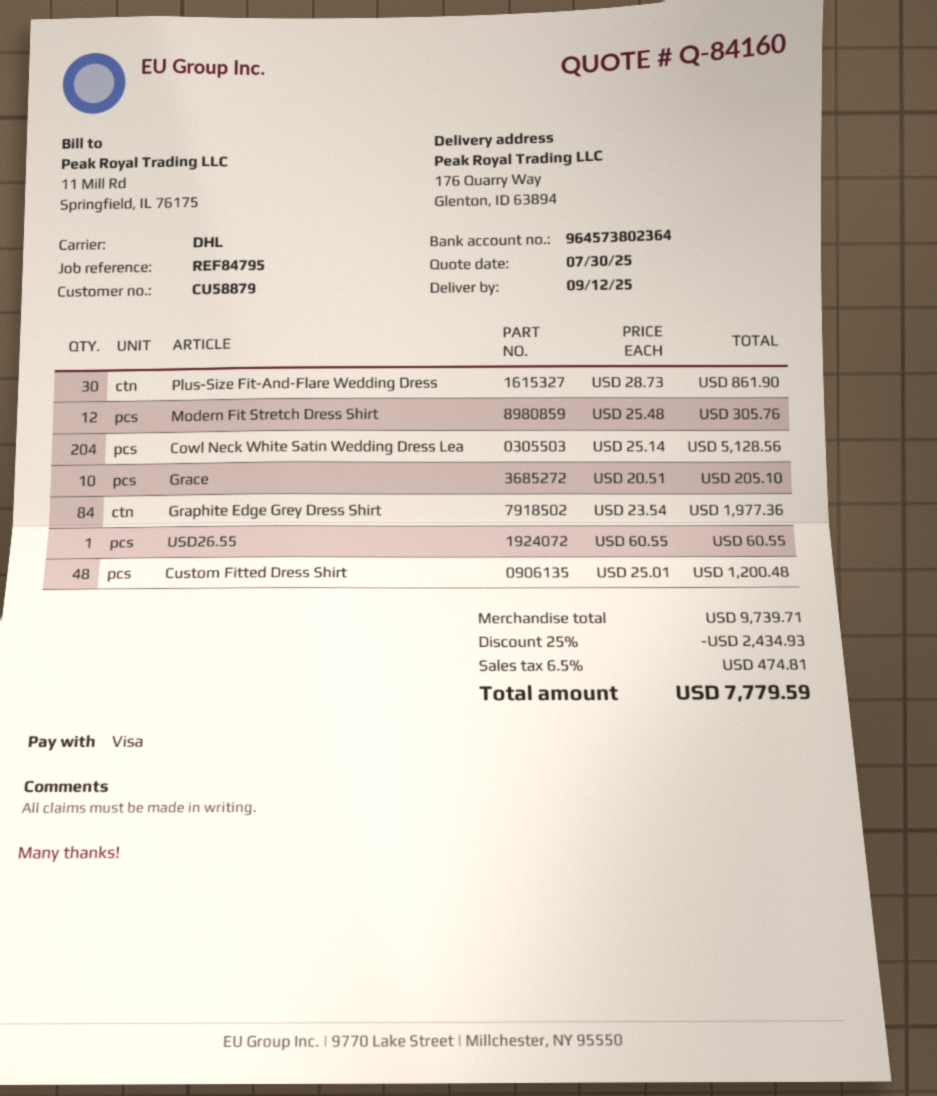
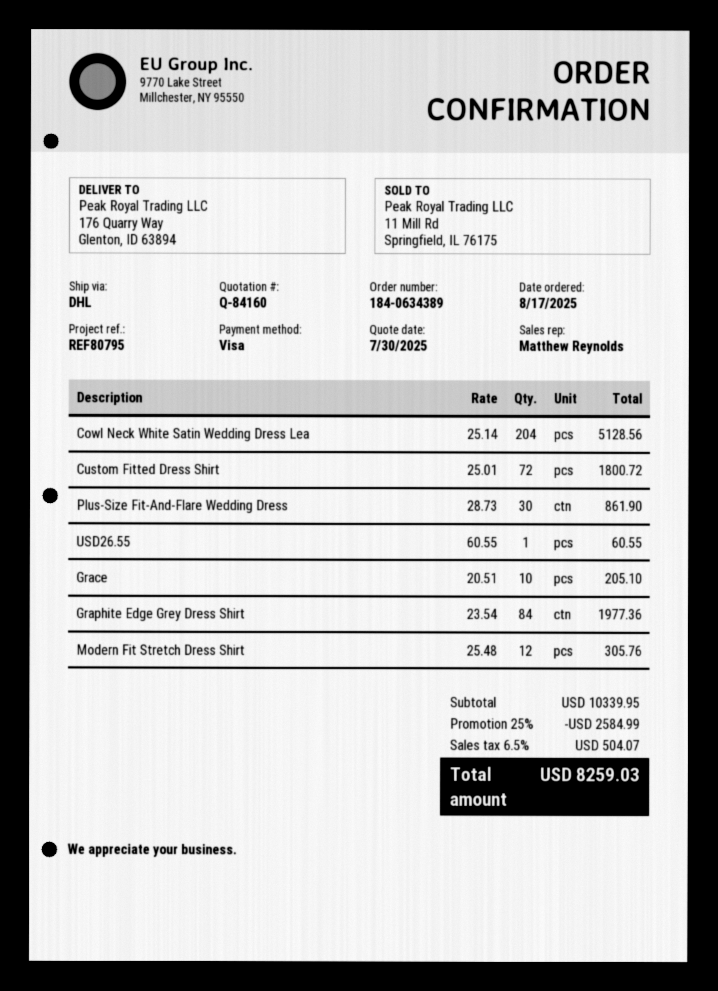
reference: REF84795 -> REF80795
Custom Fitted Dress Shirt: 48 x 25.01 = 1200.48 -> 72 x 25.01 = 1800.72
subtotal: 9739.71 -> 10339.95
discount: 25% = 2434.93 -> 25% = 2584.99
tax: 6.5% = 474.81 -> 6.5% = 504.07
total: 7779.59 -> 8259.03

